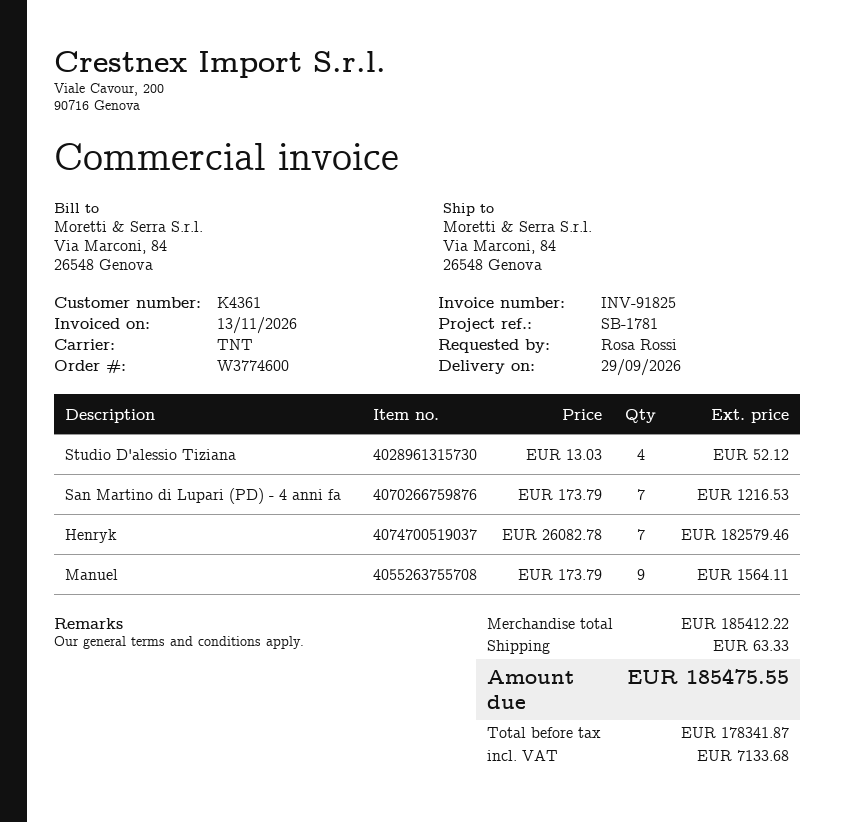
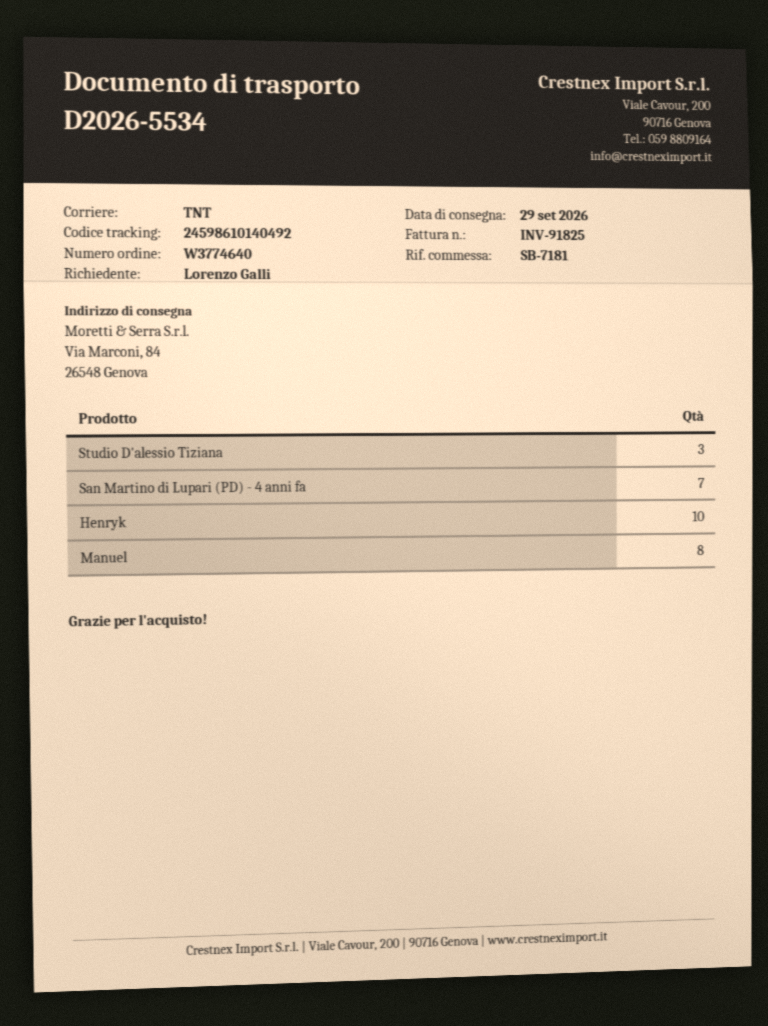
order number: W3774600 -> W3774640
reference: SB-1781 -> SB-7181
ordered by: Rosa Rossi -> Lorenzo Galli
Studio D'alessio Tiziana: 4 -> 3
Henryk: 7 -> 10
Manuel: 9 -> 8

